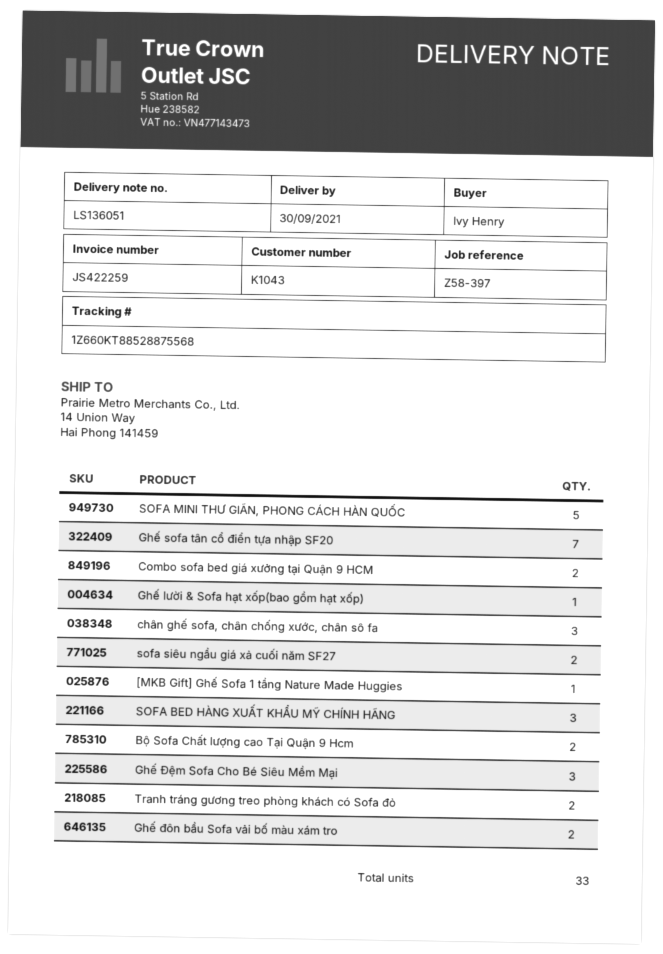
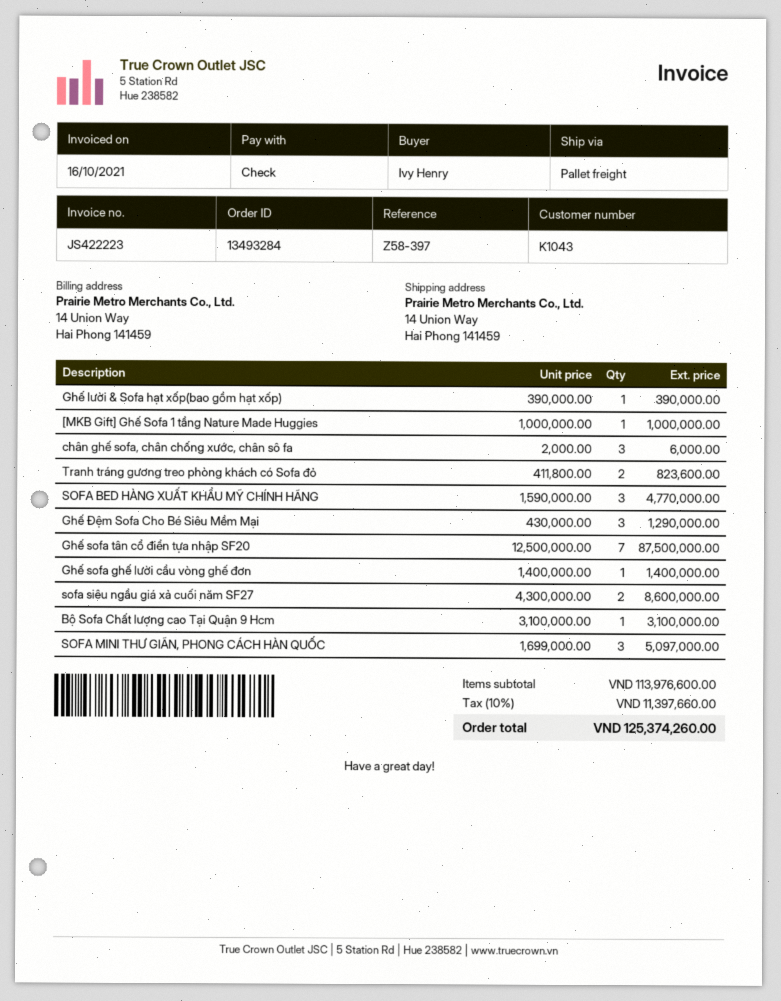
invoice number: JS422259 -> JS422223
SOFA MINI THƯ GIÃN, PHONG CÁCH HÀN QUỐC: 5 -> 3
Combo sofa bed giá xưởng tại Quận 9 HCM: 2 -> none
Bộ Sofa Chất lượng cao Tại Quận 9 Hcm: 2 -> 1
Ghế đôn bầu Sofa vải bố màu xám tro: 2 -> none
Ghế sofa ghế lười cầu vòng ghế đơn: none -> 1

